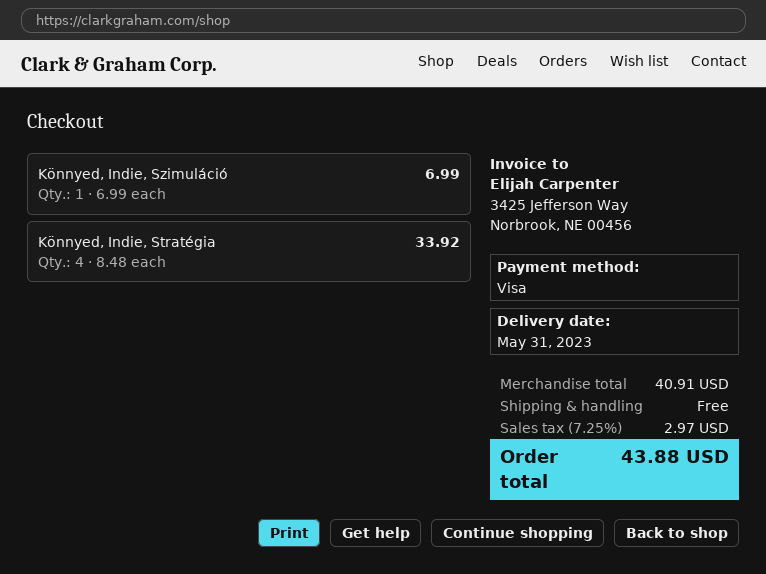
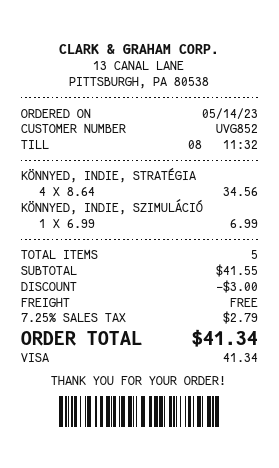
Könnyed, Indie, Stratégia: 4 x 8.48 = 33.92 -> 4 x 8.64 = 34.56
subtotal: 40.91 -> 41.55
discount: none -> 3.00
tax: 7.25% = 2.97 -> 7.25% = 2.79
total: 43.88 -> 41.34

